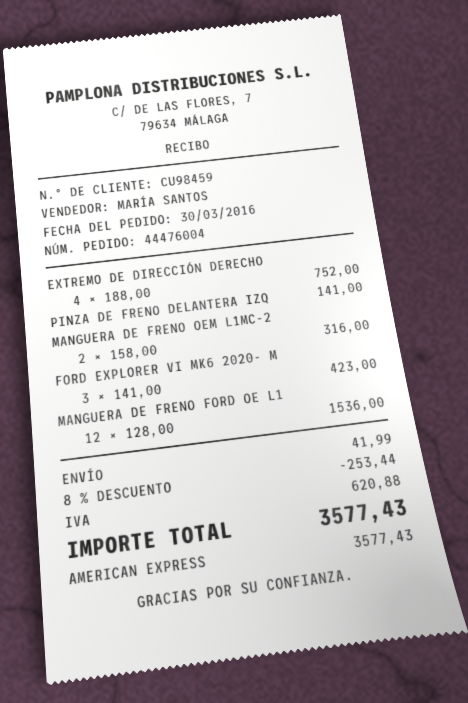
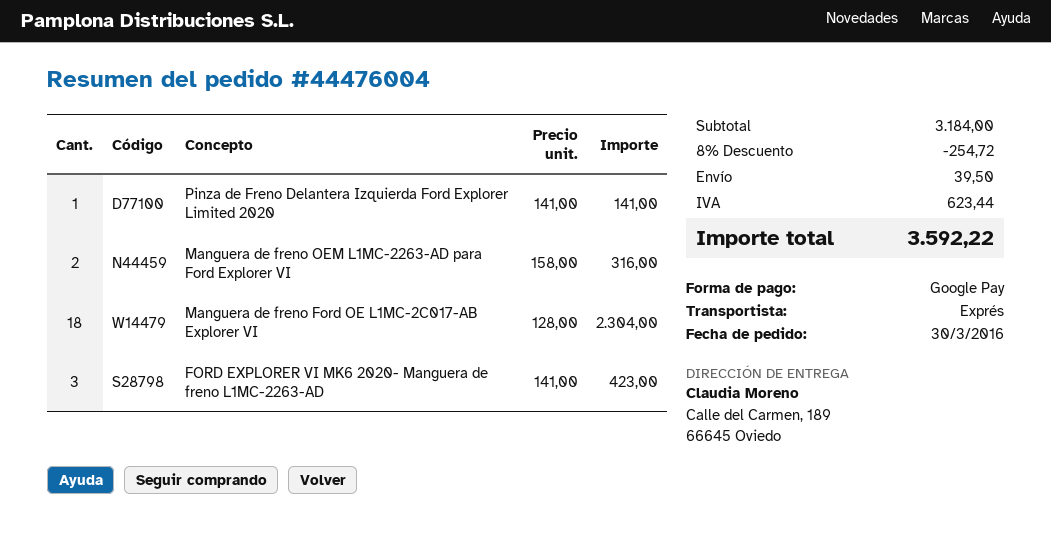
payment method: American Express -> Google Pay
EXTREMO DE DIRECCIÓN DERECHO: 4 x 188.00 = 752.00 -> none
MANGUERA DE FRENO FORD OE L1: 12 x 128.00 = 1536.00 -> 18 x 128.00 = 2304.00
discount: 8% = 253.44 -> 8% = 254.72
shipping: 41.99 -> 39.50
tax: 620.88 -> 623.44
total: 3577.43 -> 3592.22

